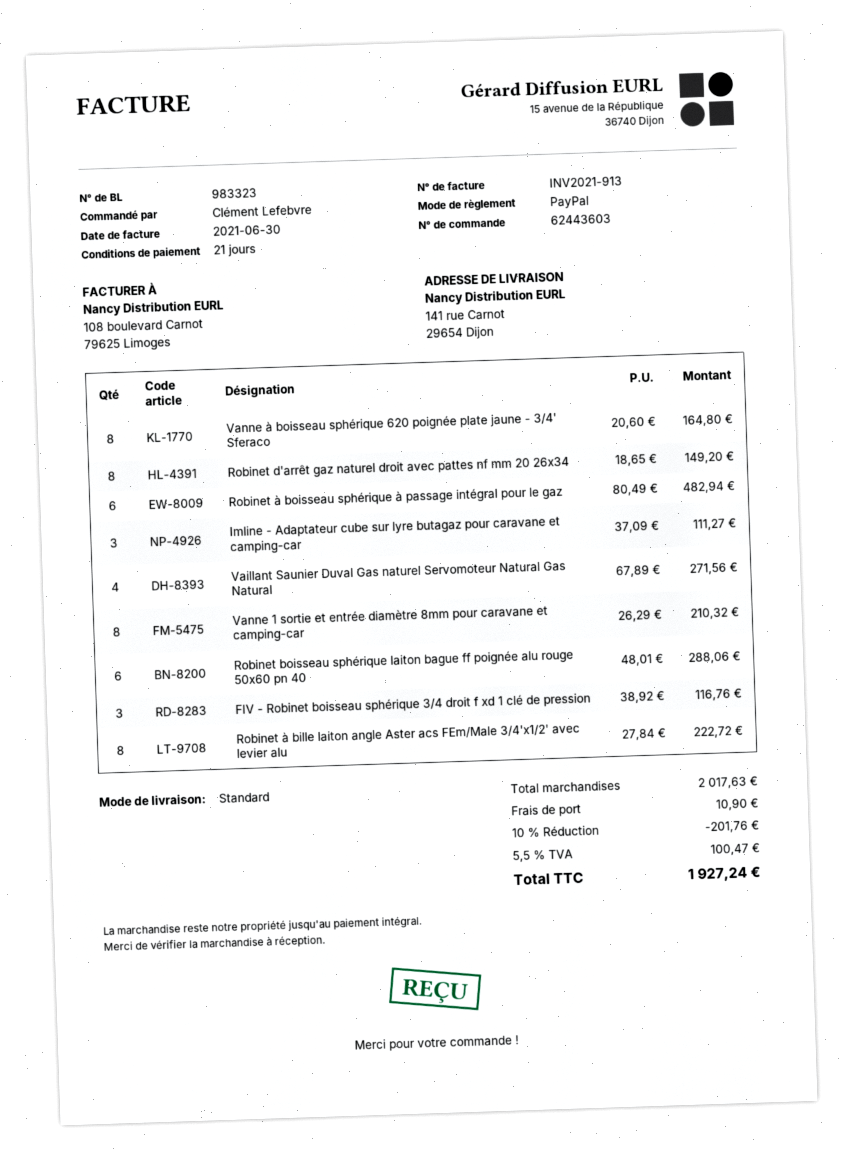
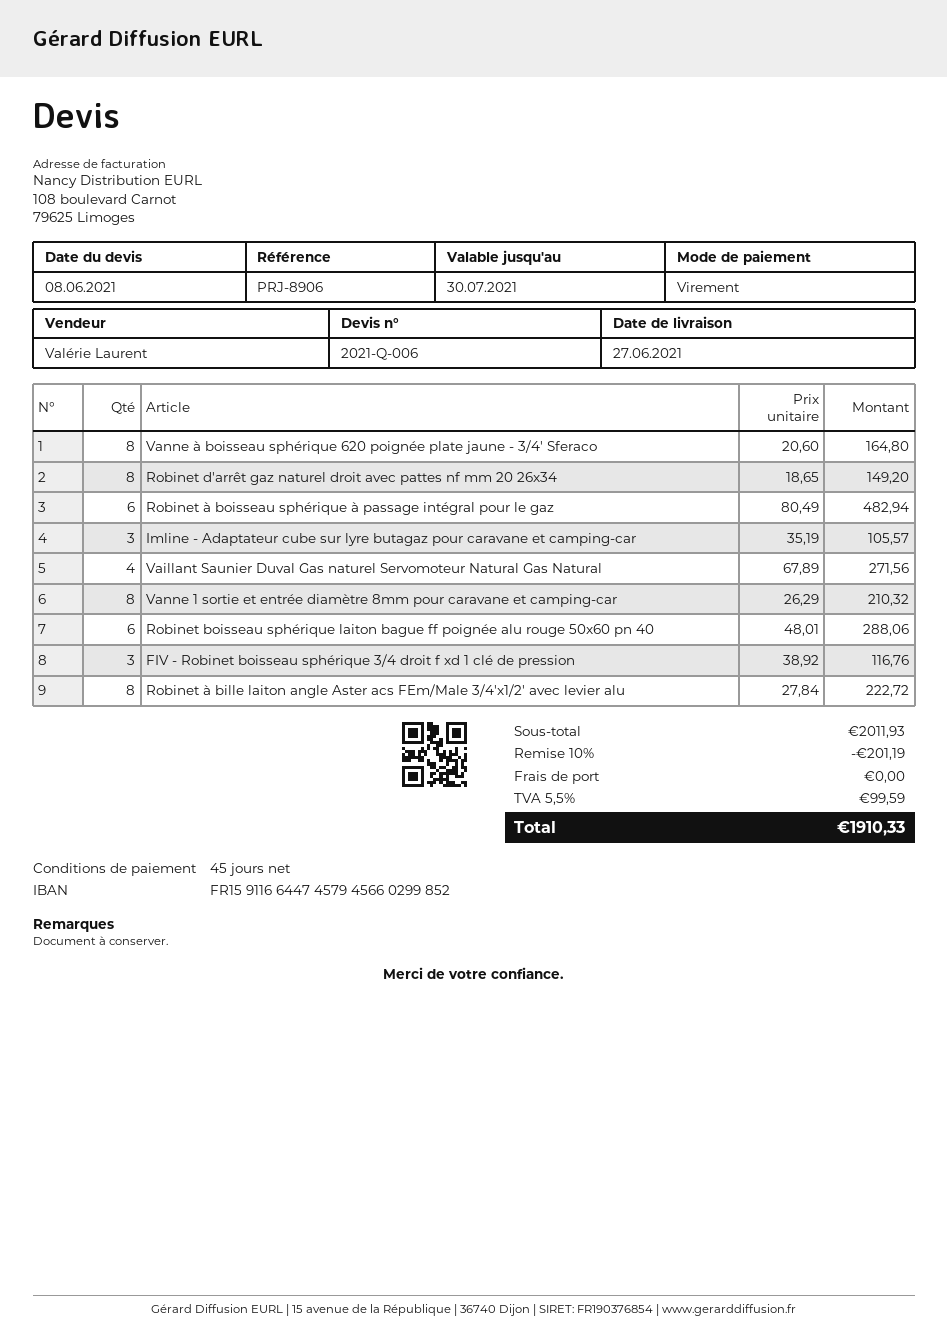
payment terms: 21 days -> 45 days
payment method: PayPal -> bank transfer
Imline - Adaptateur cube sur lyre butagaz pour caravane et camping-car: 3 x 37.09 = 111.27 -> 3 x 35.19 = 105.57
subtotal: 2017.63 -> 2011.93
discount: 10% = 201.76 -> 10% = 201.19
shipping: 10.90 -> 0.00
tax: 5.5% = 100.47 -> 5.5% = 99.59
total: 1927.24 -> 1910.33

